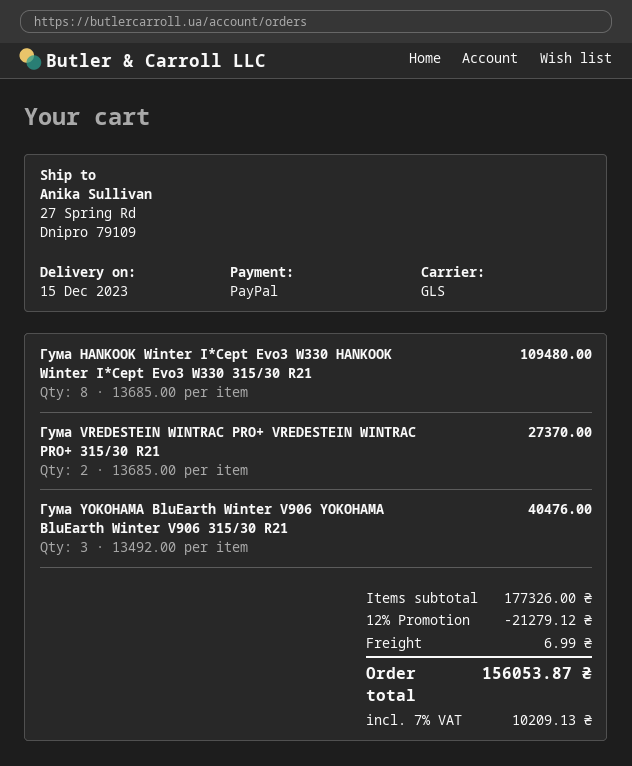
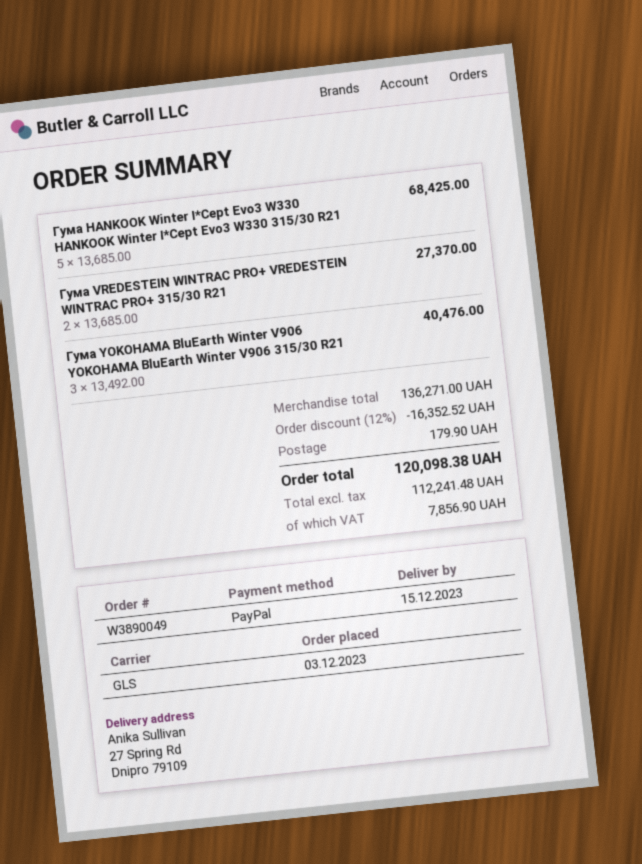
Гума HANKOOK Winter I*Cept Evo3 W330 HANKOOK Winter I*Cept Evo3 W330 315/30 R21: 8 x 13685.00 = 109480.00 -> 5 x 13685.00 = 68425.00
subtotal: 177326.00 -> 136271.00
discount: 12% = 21279.12 -> 12% = 16352.52
shipping: 6.99 -> 179.90
tax: 10209.13 -> 7856.90
total: 156053.87 -> 120098.38

